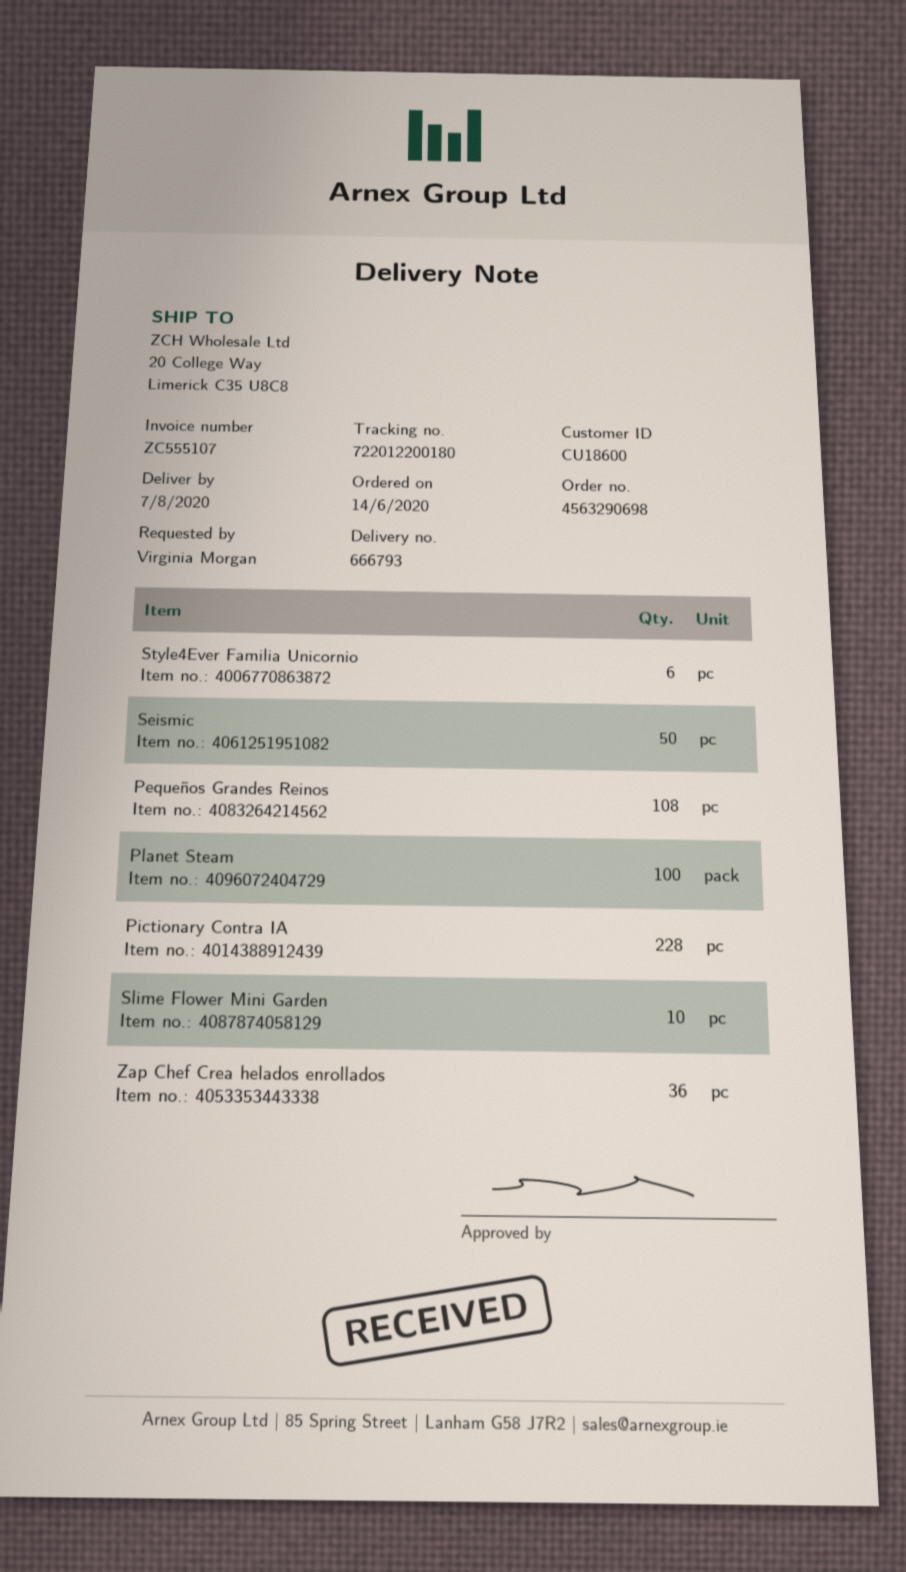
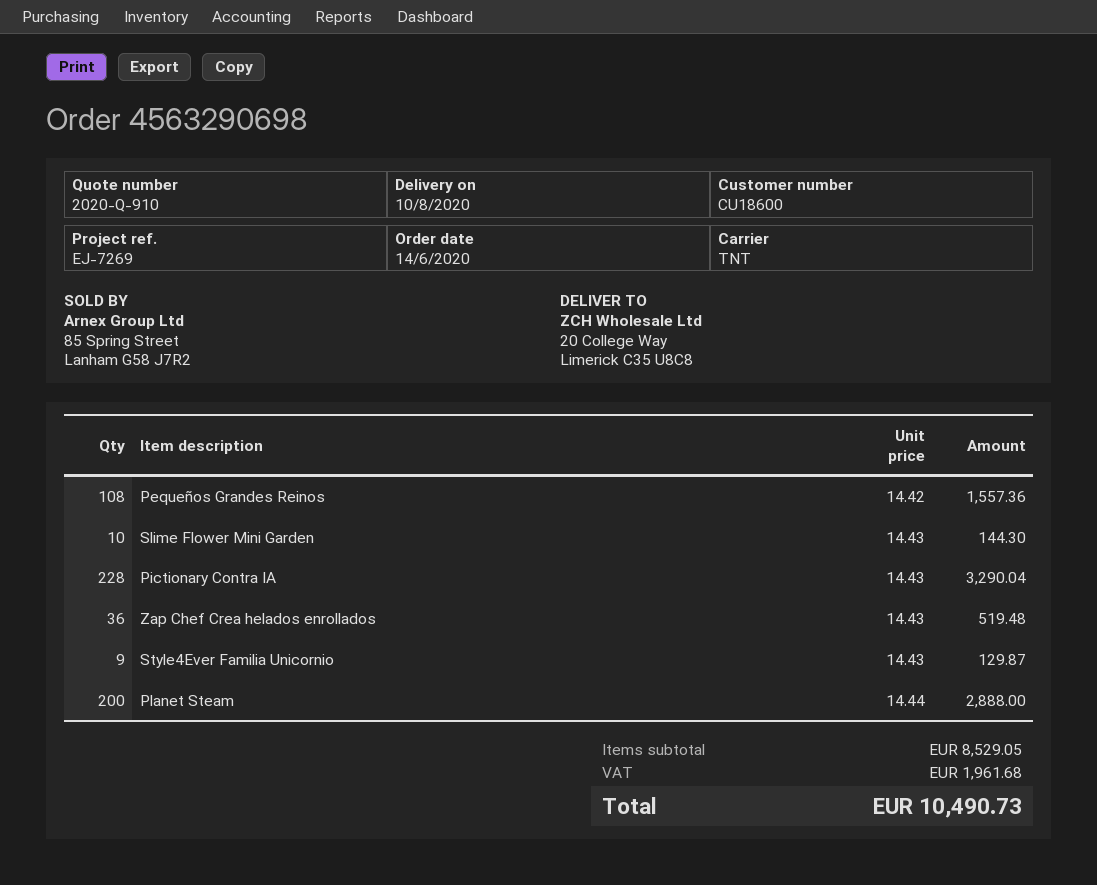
delivery date: 2020-08-07 -> 2020-08-10
Style4Ever Familia Unicornio: 6 -> 9
Seismic: 50 -> none
Planet Steam: 100 -> 200

